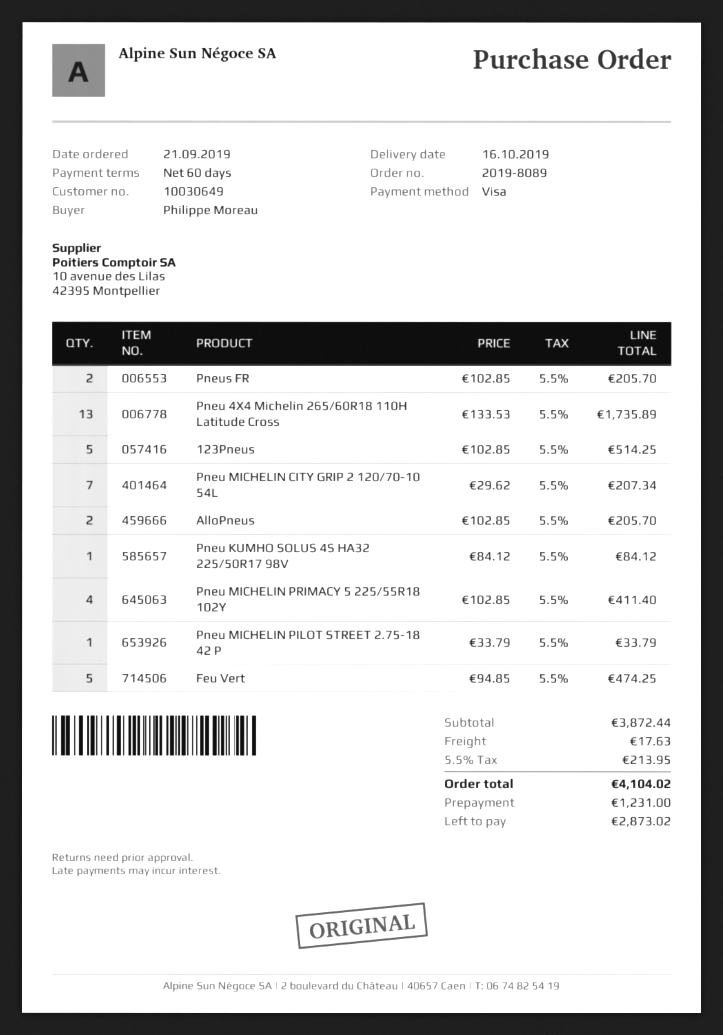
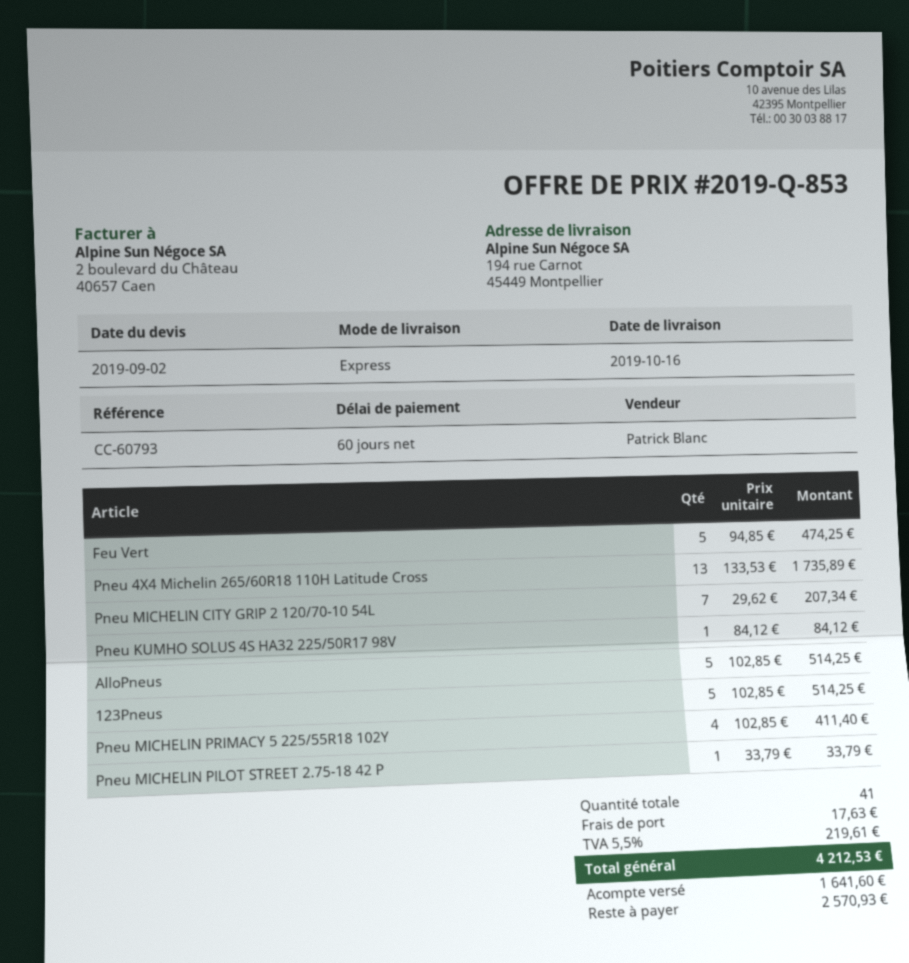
Pneus FR: 2 x 102.85 = 205.70 -> none
AlloPneus: 2 x 102.85 = 205.70 -> 5 x 102.85 = 514.25
tax: 5.5% = 213.95 -> 5.5% = 219.61
total: 4104.02 -> 4212.53
deposit: 1231.00 -> 1641.60
balance: 2873.02 -> 2570.93

